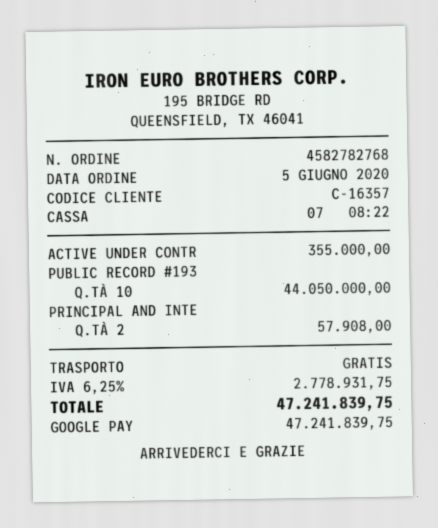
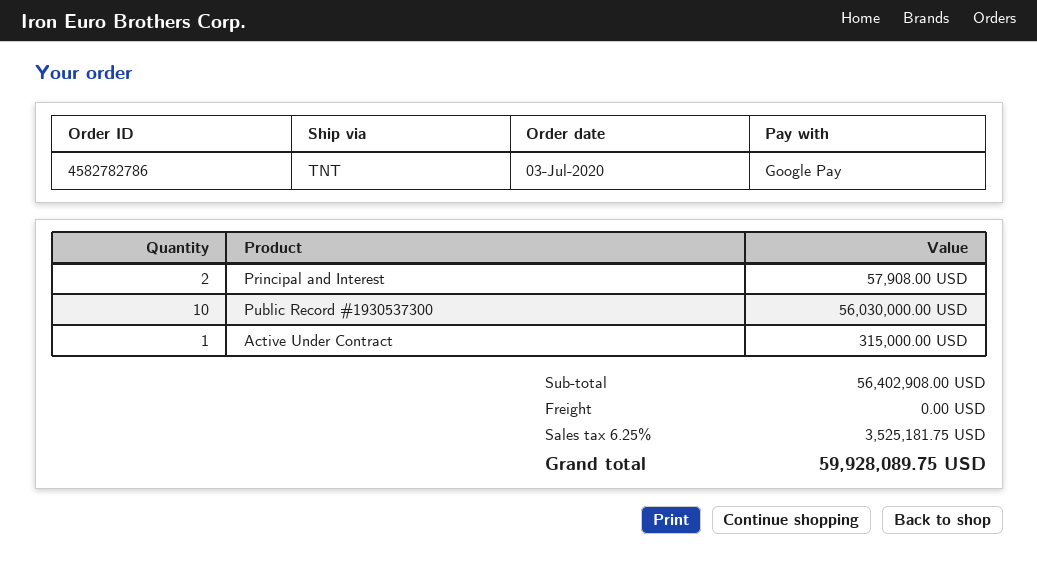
order number: 4582782768 -> 4582782786
order date: 2020-06-05 -> 2020-07-03
ACTIVE UNDER CONTR: 1 for 355000.00 -> 1 for 315000.00
PUBLIC RECORD #193: 10 for 44050000.00 -> 10 for 56030000.00
tax: 6.25% = 2778931.75 -> 6.25% = 3525181.75
total: 47241839.75 -> 59928089.75

